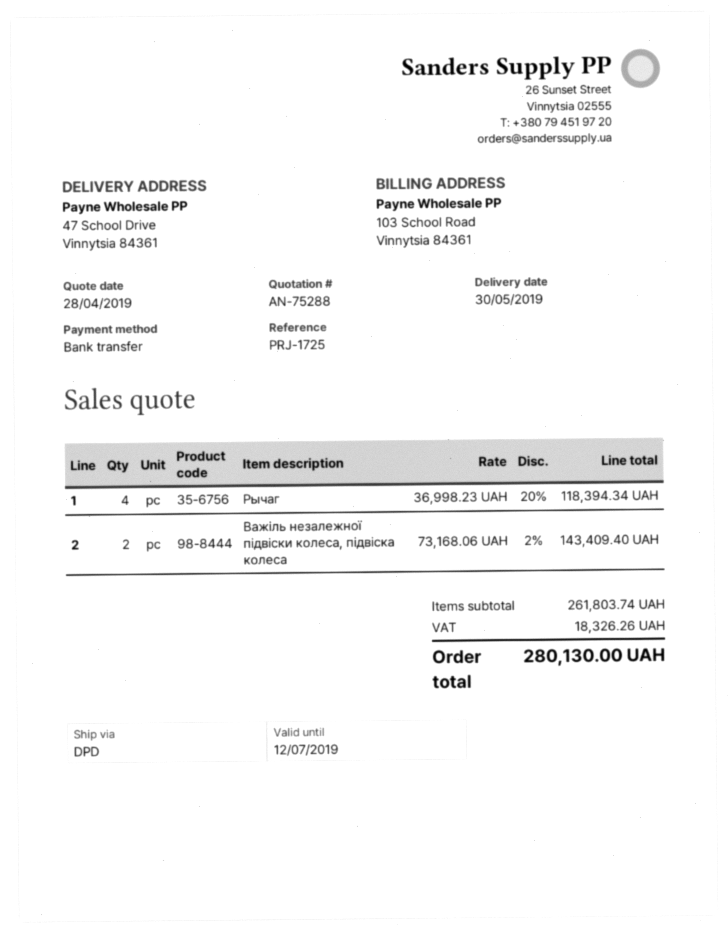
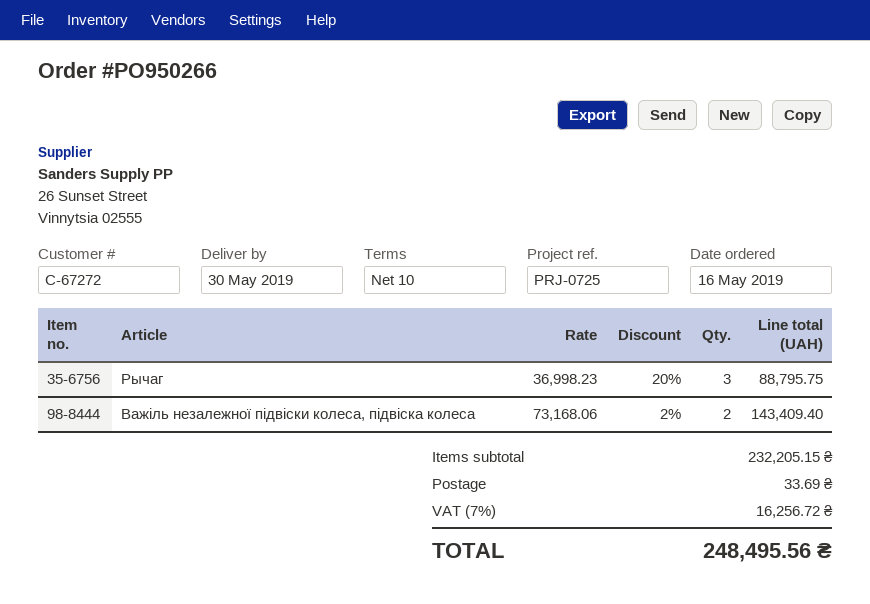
reference: PRJ-1725 -> PRJ-0725
Рычаг: 4 x 36998.23 - 20% = 118394.34 -> 3 x 36998.23 - 20% = 88795.75
subtotal: 261803.74 -> 232205.15
shipping: none -> 33.69
tax: 18326.26 -> 16256.72
total: 280130.00 -> 248495.56

